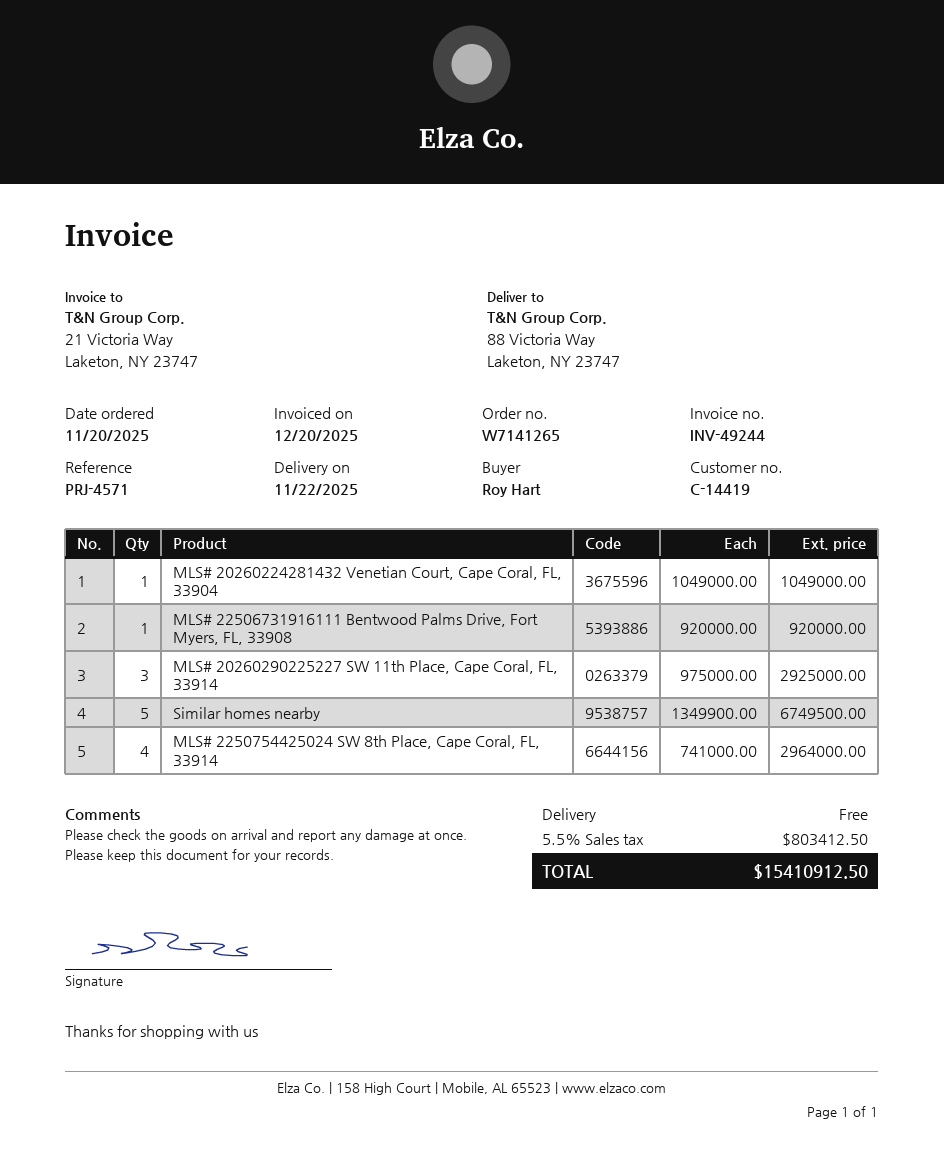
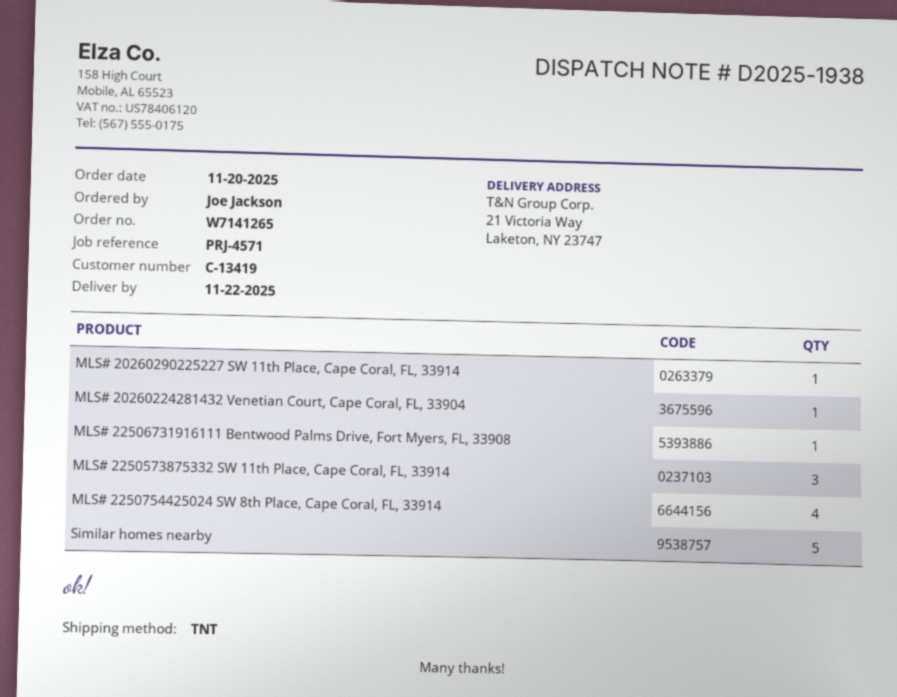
customer number: C-14419 -> C-13419
ordered by: Roy Hart -> Joe Jackson
ship to: 88 Victoria Way, Laketon, NY 23747 -> 21 Victoria Way, Laketon, NY 23747
MLS# 20260290225227 SW 11th Place, Cape Coral, FL, 33914: 3 -> 1
MLS# 2250573875332 SW 11th Place, Cape Coral, FL, 33914: none -> 3

